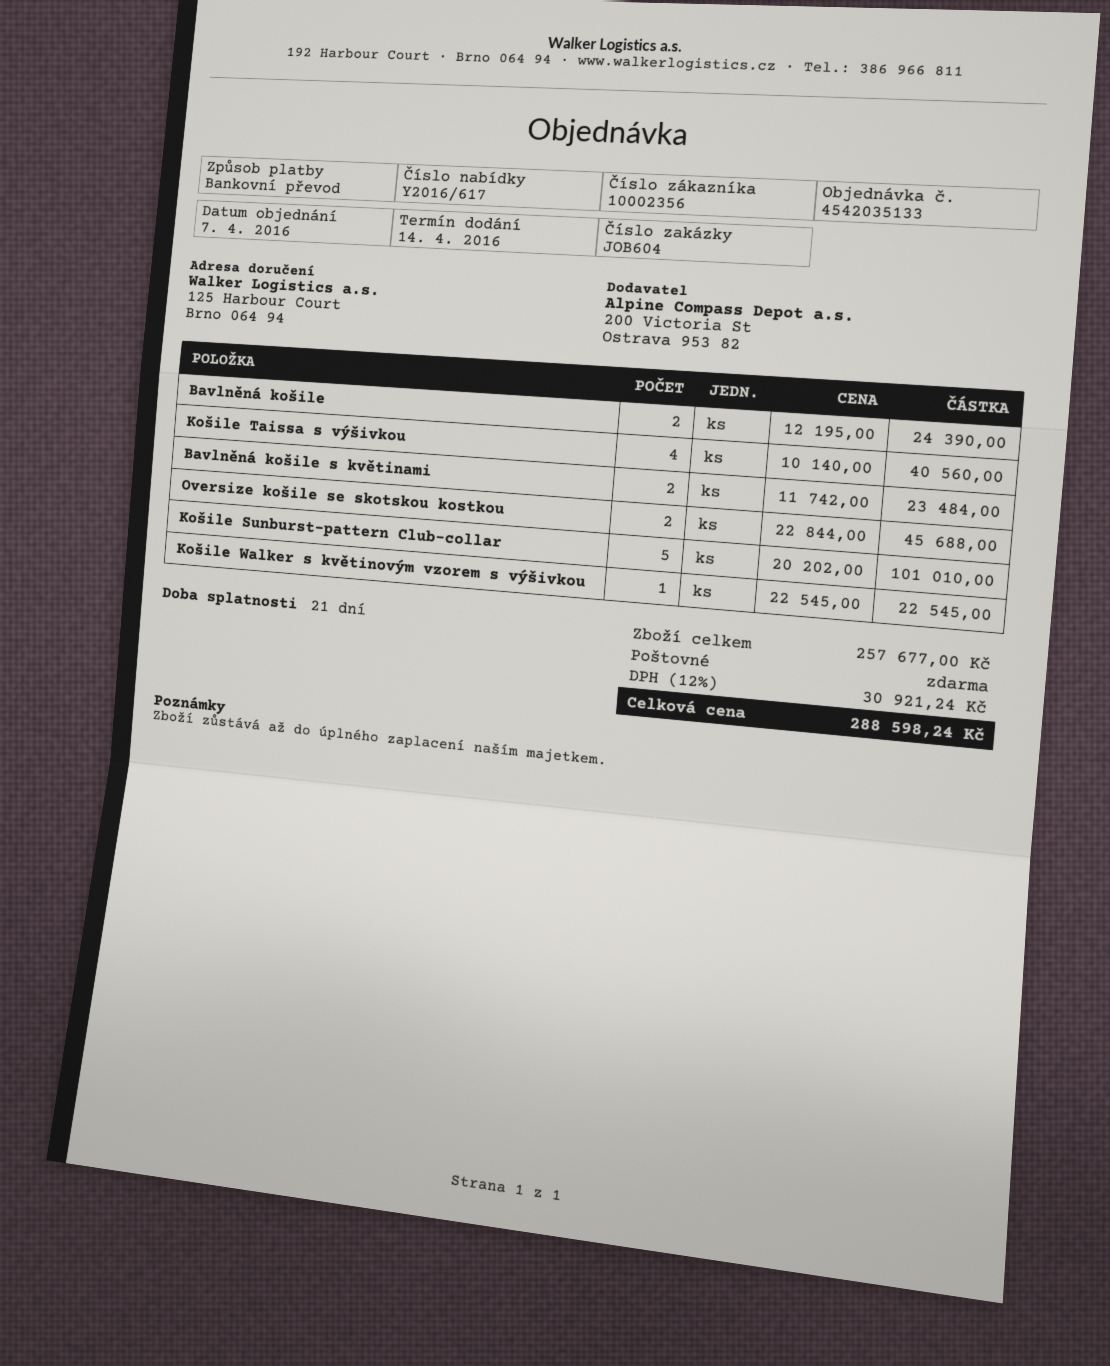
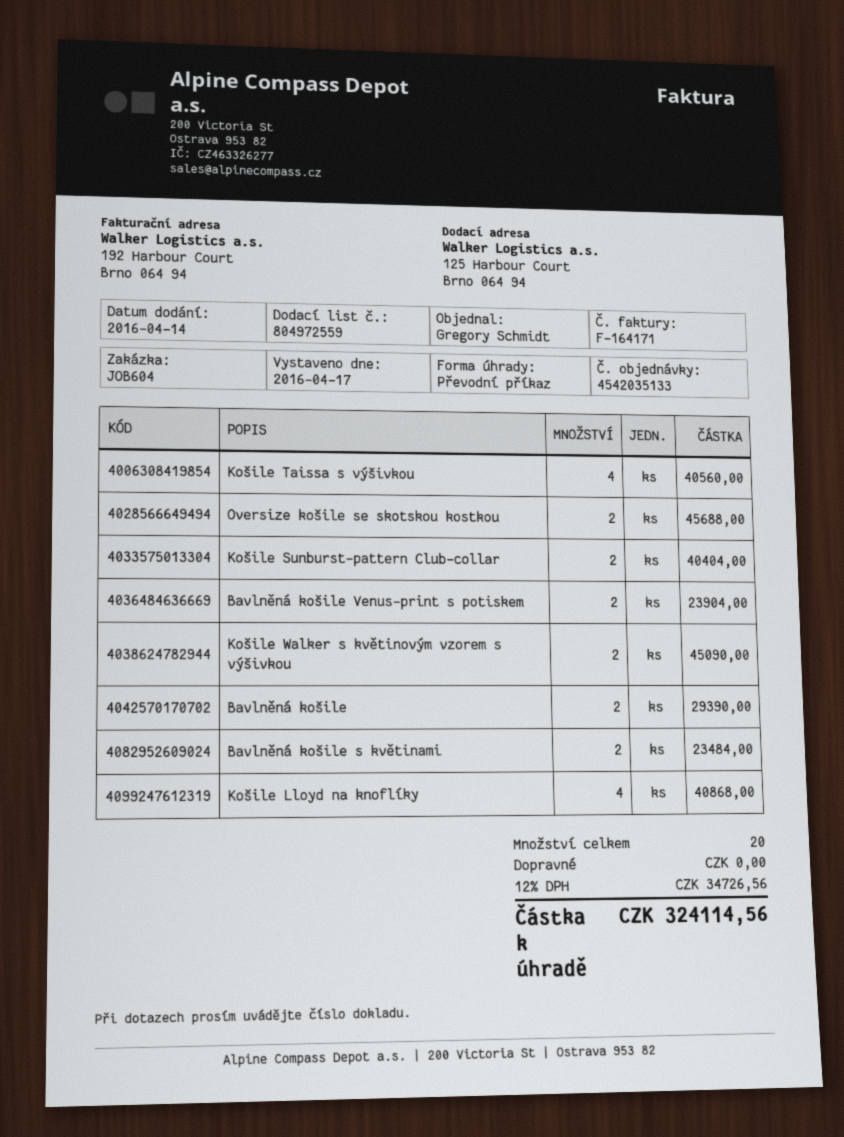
Bavlněná košile: 2 for 24390.00 -> 2 for 29390.00
Košile Sunburst-pattern Club-collar: 5 for 101010.00 -> 2 for 40404.00
Košile Walker s květinovým vzorem s výšivkou: 1 for 22545.00 -> 2 for 45090.00
Bavlněná košile Venus-print s potiskem: none -> 2 for 23904.00
Košile Lloyd na knoflíky: none -> 4 for 40868.00
tax: 12% = 30921.24 -> 12% = 34726.56
total: 288598.24 -> 324114.56

